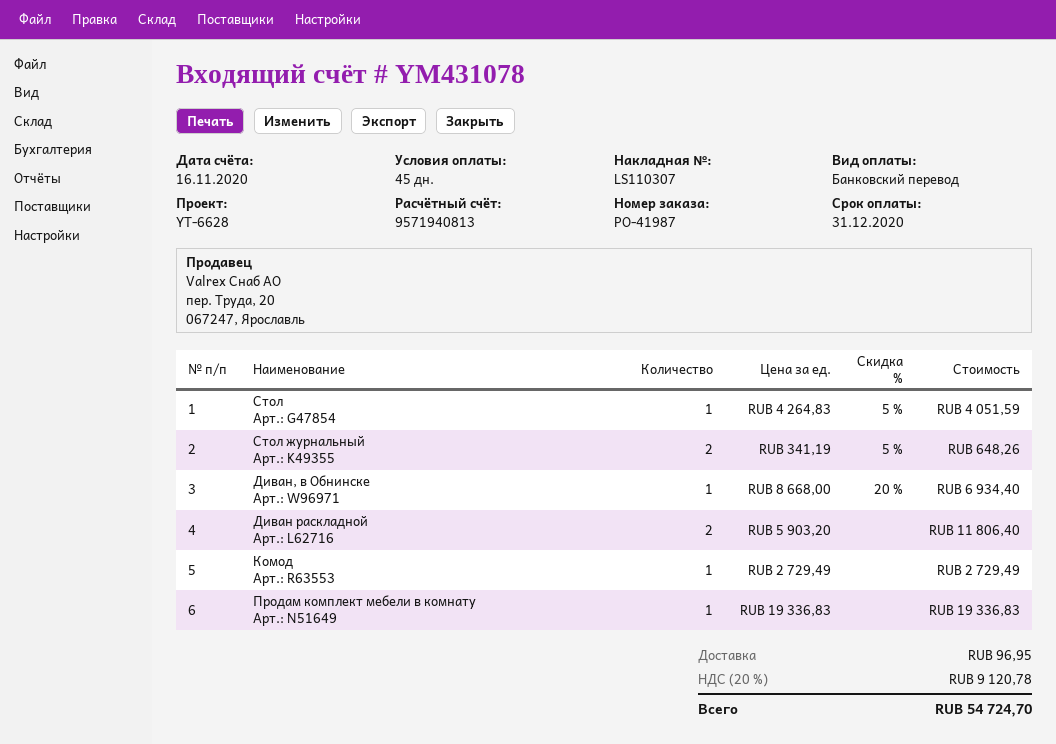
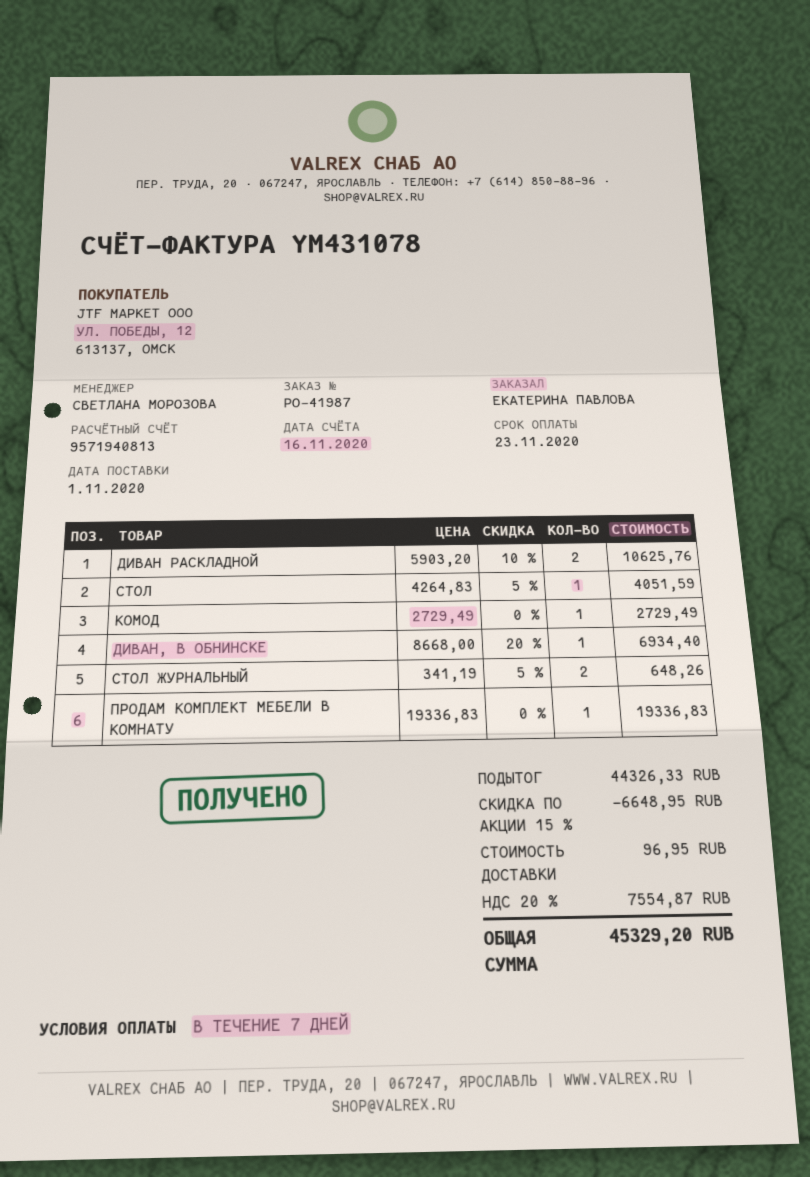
payment terms: 45 days -> 7 days
due date: 2020-12-31 -> 2020-11-23
Диван раскладной: 2 x 5903.20 = 11806.40 -> 2 x 5903.20 - 10% = 10625.76
discount: none -> 15% = 6648.95
tax: 20% = 9120.78 -> 20% = 7554.87
total: 54724.70 -> 45329.20

